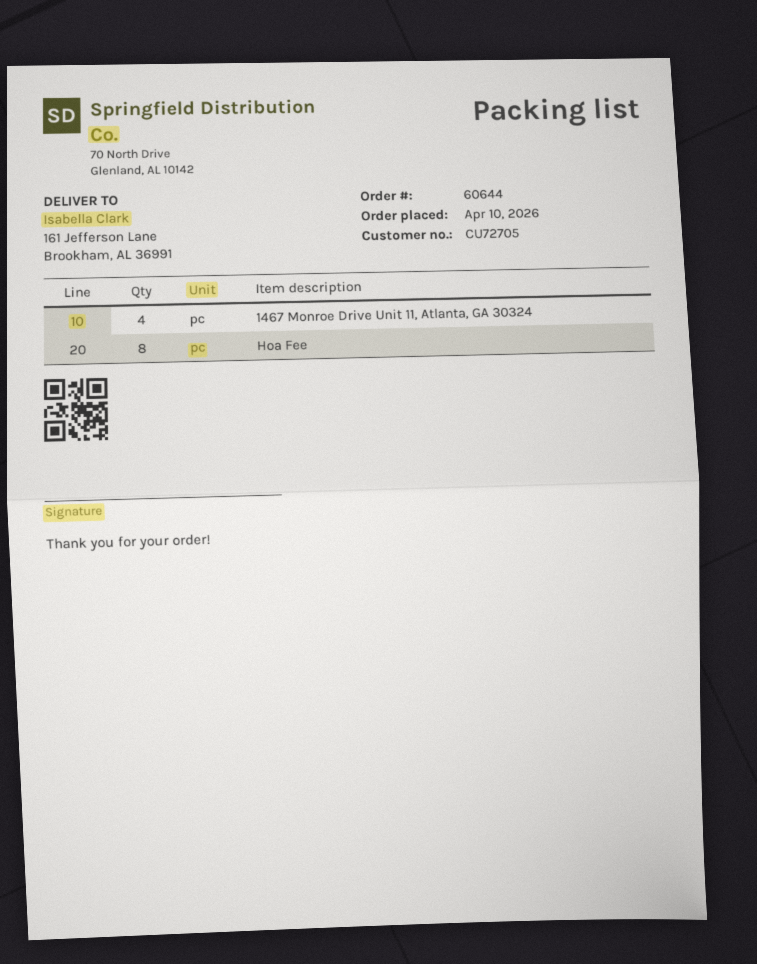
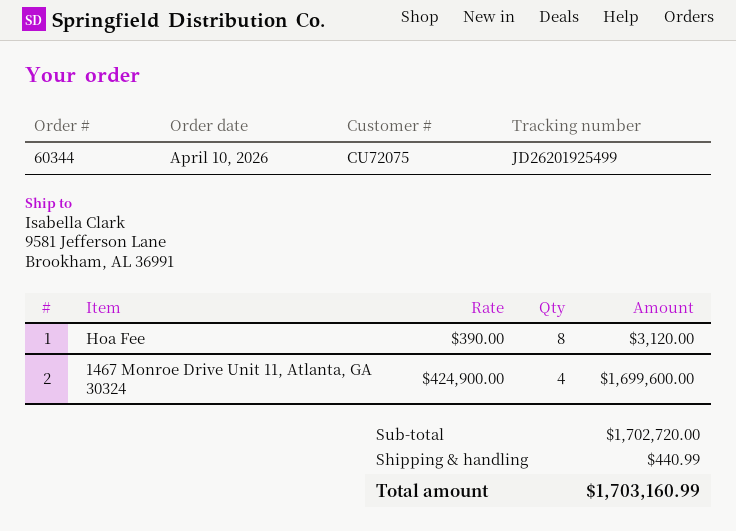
order number: 60644 -> 60344
customer number: CU72705 -> CU72075
ship to: 161 Jefferson Lane, Brookham, AL 36991 -> 9581 Jefferson Lane, Brookham, AL 36991

